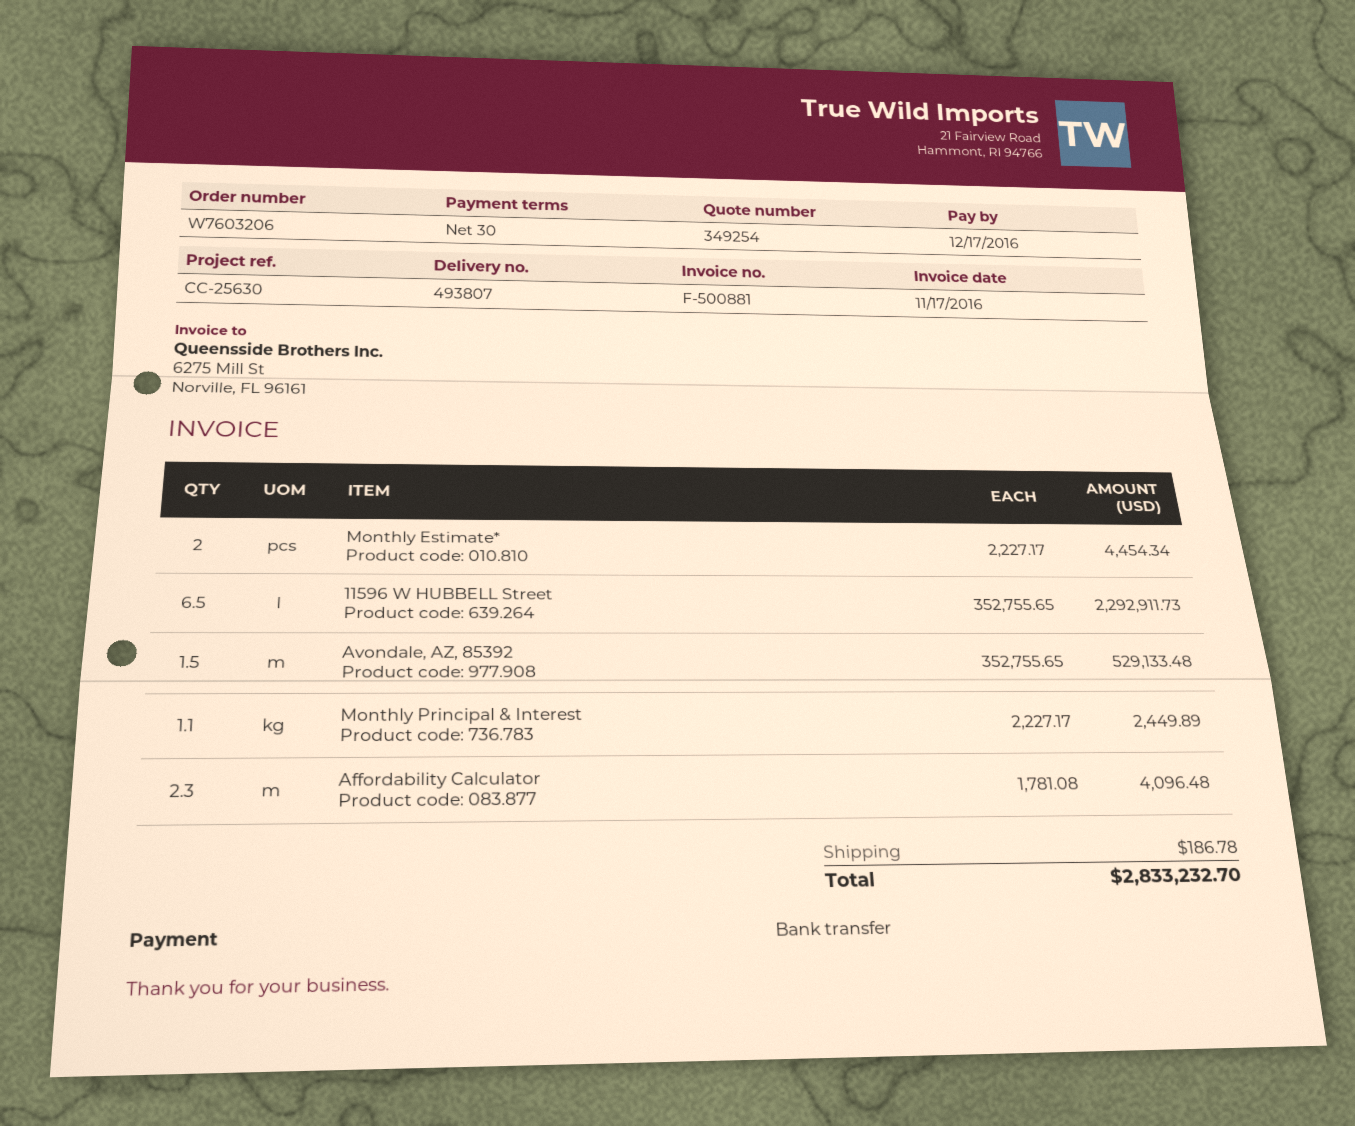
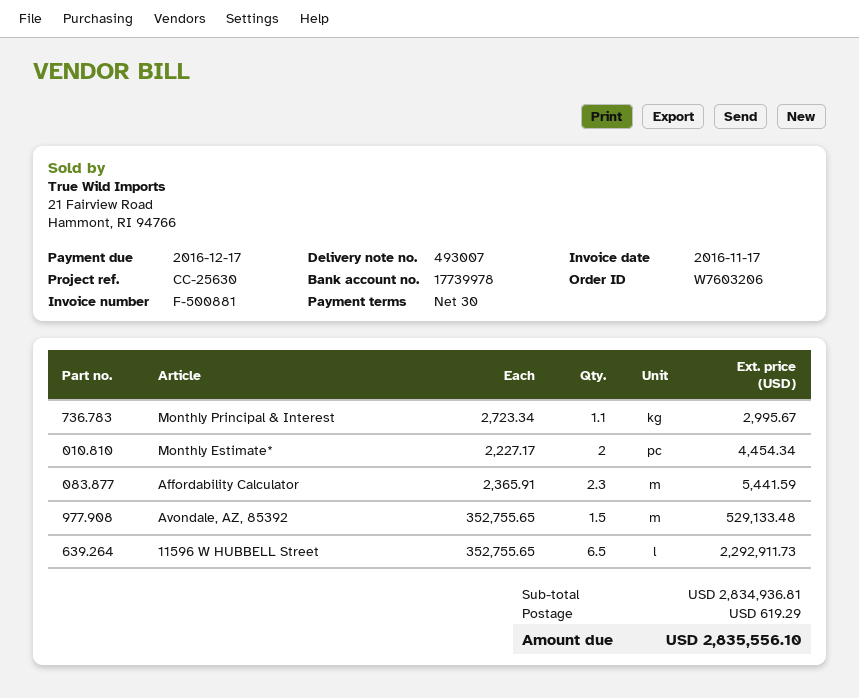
delivery note number: 493807 -> 493007
Monthly Principal & Interest: 1.1 x 2227.17 = 2449.89 -> 1.1 x 2723.34 = 2995.67
Affordability Calculator: 2.3 x 1781.08 = 4096.48 -> 2.3 x 2365.91 = 5441.59
shipping: 186.78 -> 619.29
total: 2833232.70 -> 2835556.10

